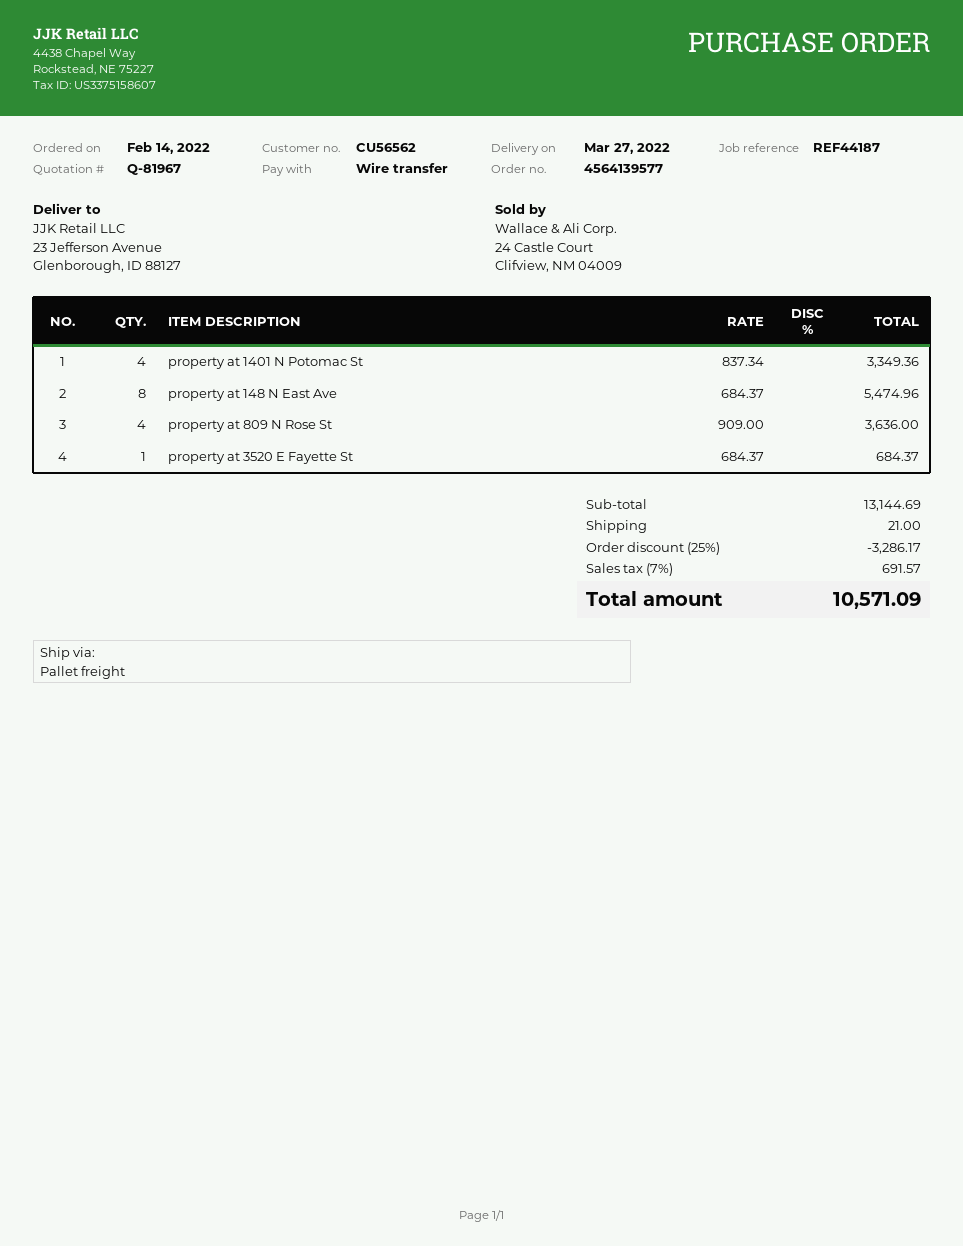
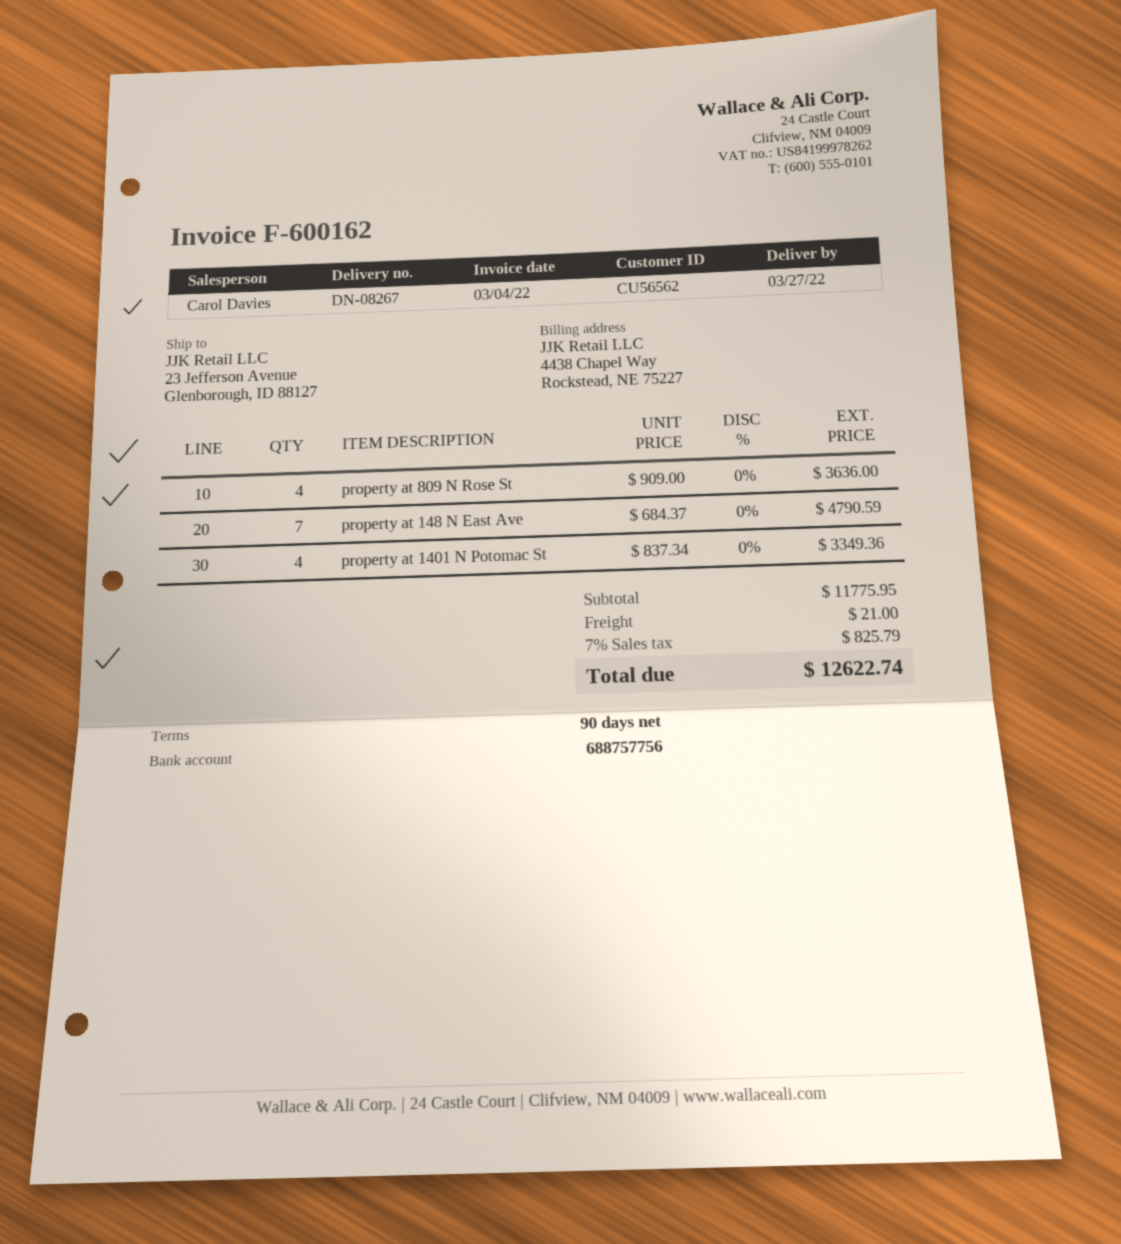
property at 148 N East Ave: 8 x 684.37 = 5474.96 -> 7 x 684.37 = 4790.59
property at 3520 E Fayette St: 1 x 684.37 = 684.37 -> none
subtotal: 13144.69 -> 11775.95
discount: 25% = 3286.17 -> none
tax: 7% = 691.57 -> 7% = 825.79
total: 10571.09 -> 12622.74

